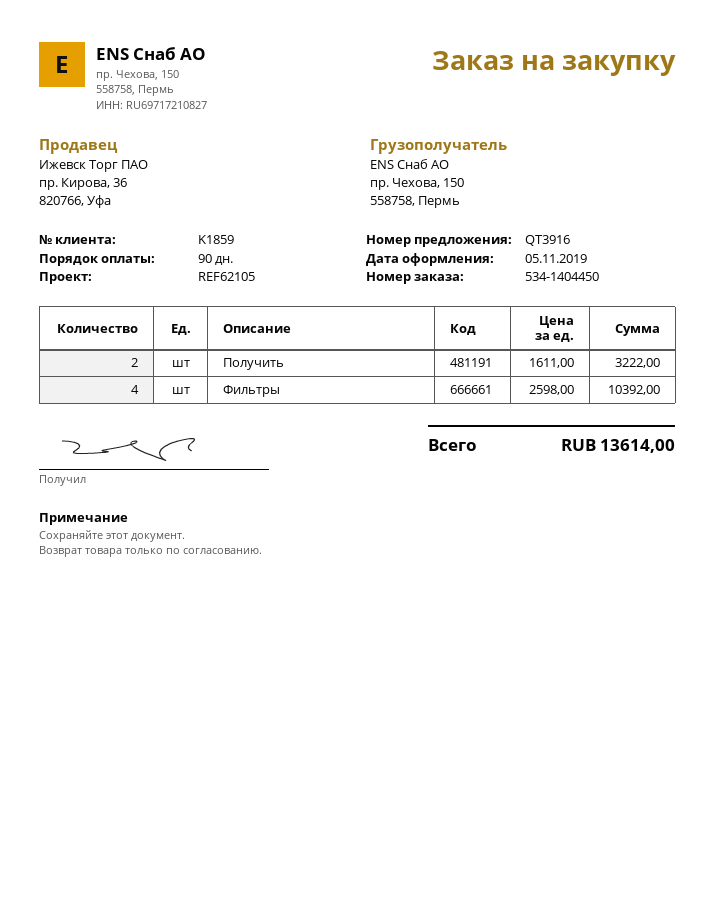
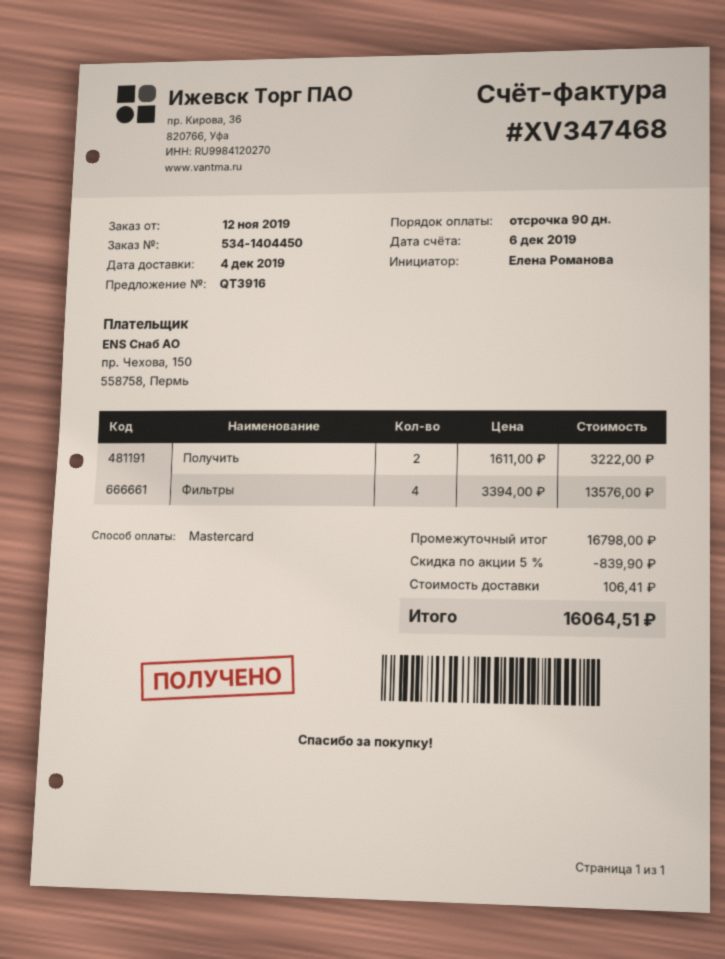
order date: 2019-11-05 -> 2019-11-12
Фильтры: 4 x 2598.00 = 10392.00 -> 4 x 3394.00 = 13576.00
discount: none -> 5% = 839.90
shipping: none -> 106.41
total: 13614.00 -> 16064.51

